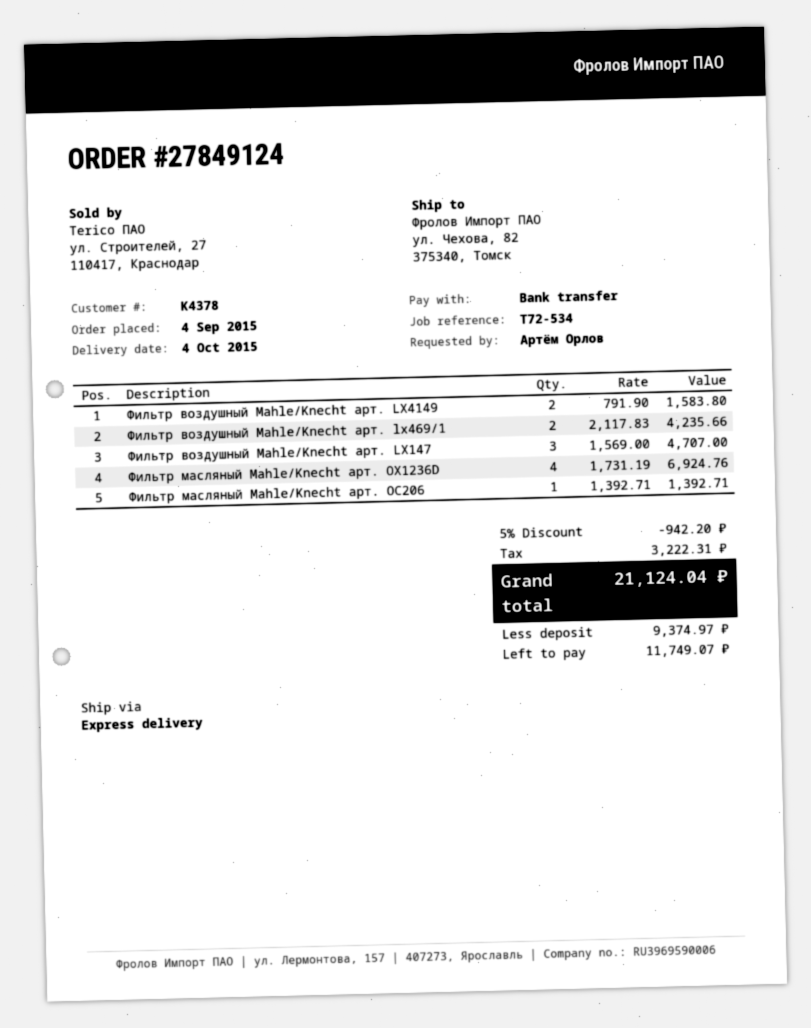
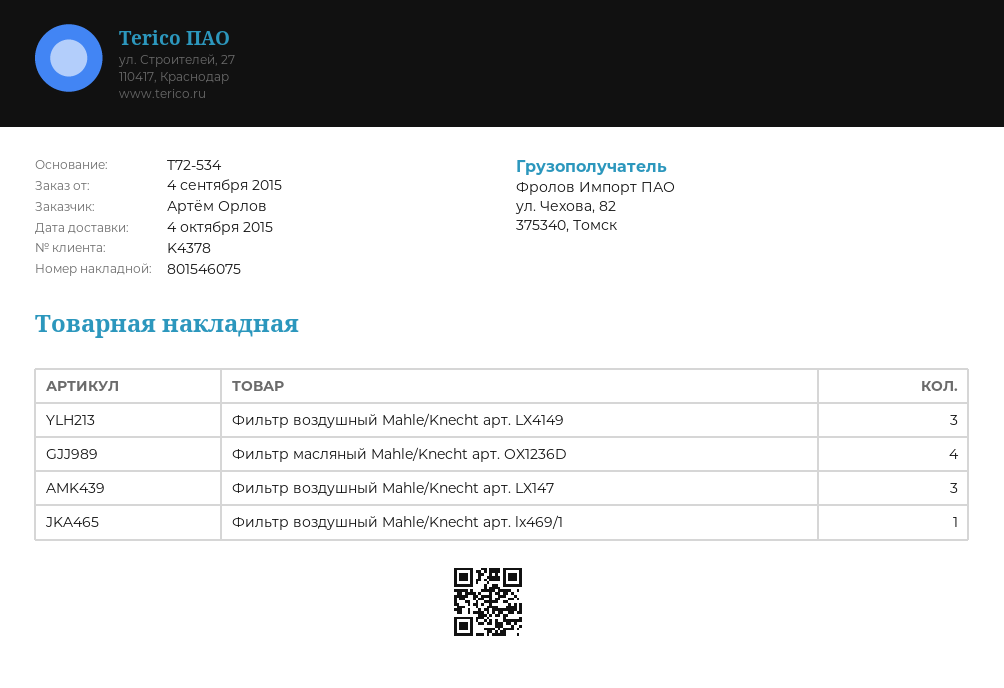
Фильтр воздушный Mahle/Knecht арт. LX4149: 2 -> 3
Фильтр воздушный Mahle/Knecht арт. lx469/1: 2 -> 1
Фильтр масляный Mahle/Knecht арт. OC206: 1 -> none

